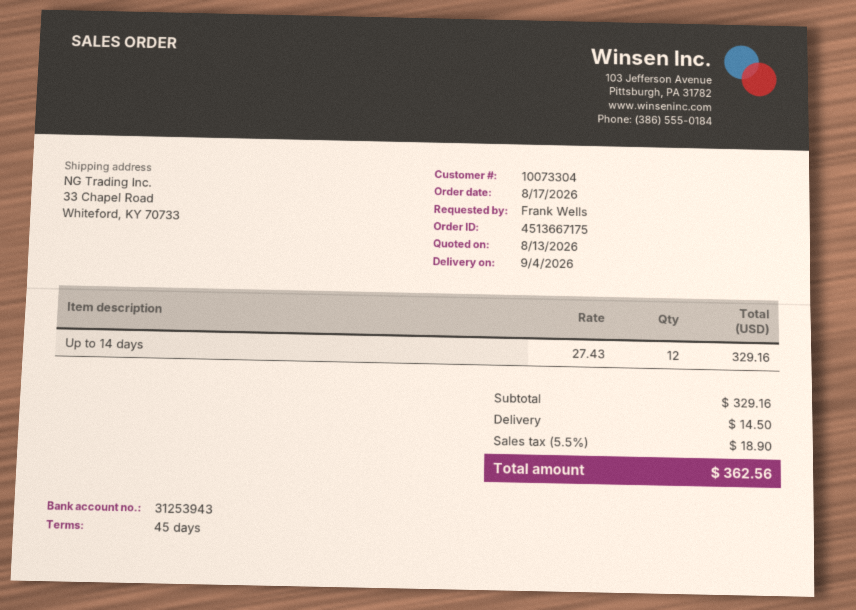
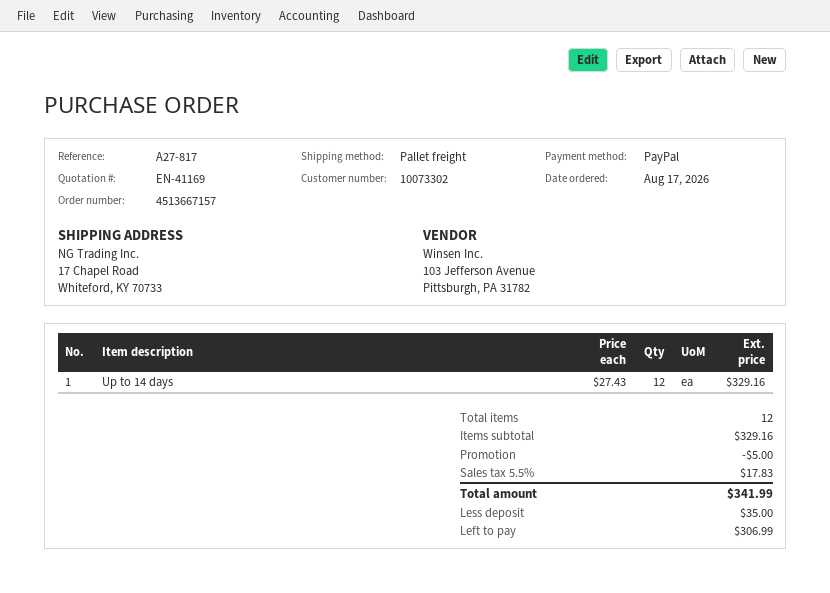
order number: 4513667175 -> 4513667157
customer number: 10073304 -> 10073302
ship to: 33 Chapel Road, Whiteford, KY 70733 -> 17 Chapel Road, Whiteford, KY 70733
discount: none -> 5.00
shipping: 14.50 -> none
tax: 5.5% = 18.90 -> 5.5% = 17.83
total: 362.56 -> 341.99

